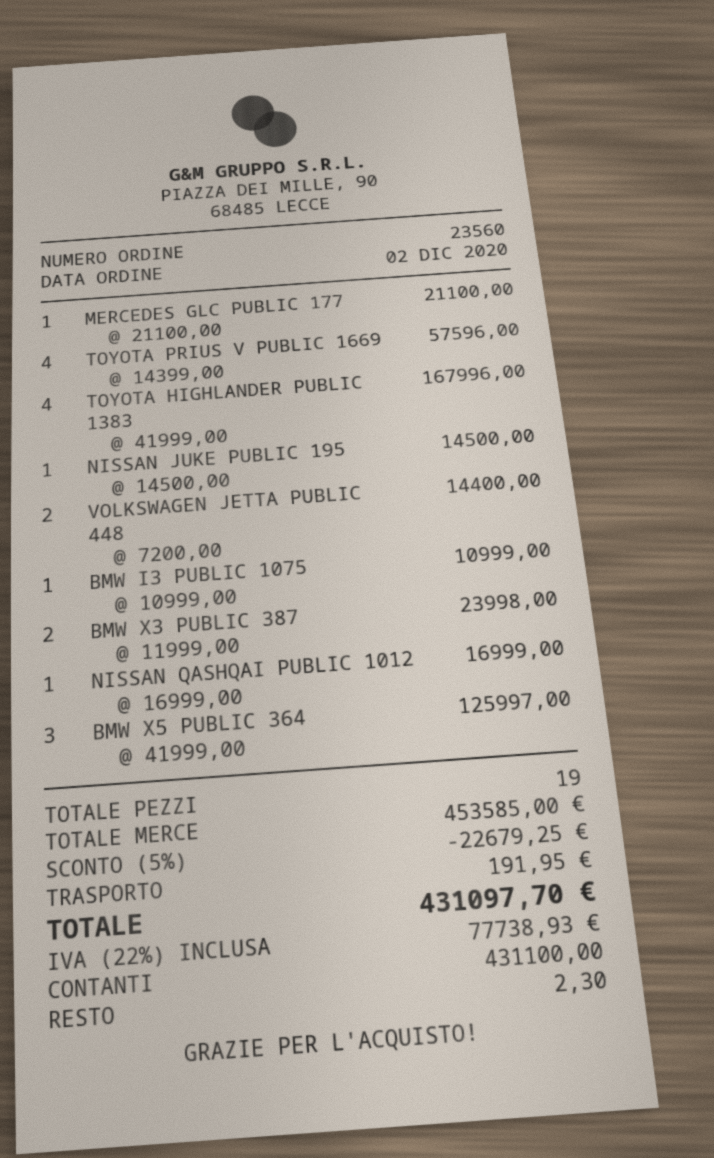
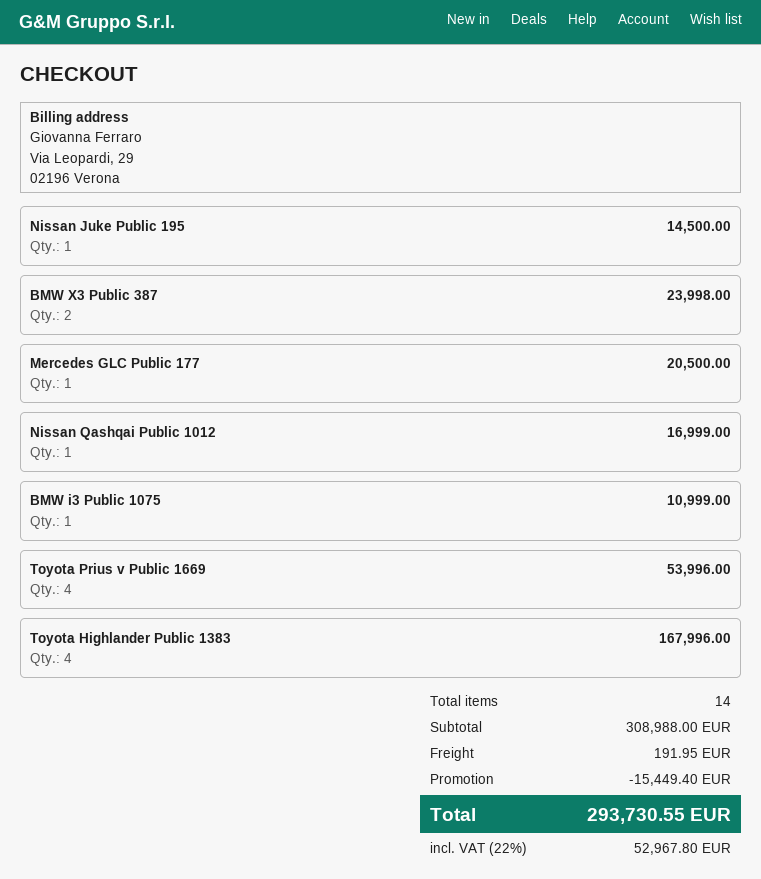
MERCEDES GLC PUBLIC 177: 1 for 21100.00 -> 1 for 20500.00
TOYOTA PRIUS V PUBLIC 1669: 4 for 57596.00 -> 4 for 53996.00
VOLKSWAGEN JETTA PUBLIC 448: 2 for 14400.00 -> none
BMW X5 PUBLIC 364: 3 for 125997.00 -> none
total quantity: 19 -> 14
subtotal: 453585.00 -> 308988.00
discount: 22679.25 -> 15449.40
tax: 22% = 77738.93 -> 22% = 52967.80
total: 431097.70 -> 293730.55

